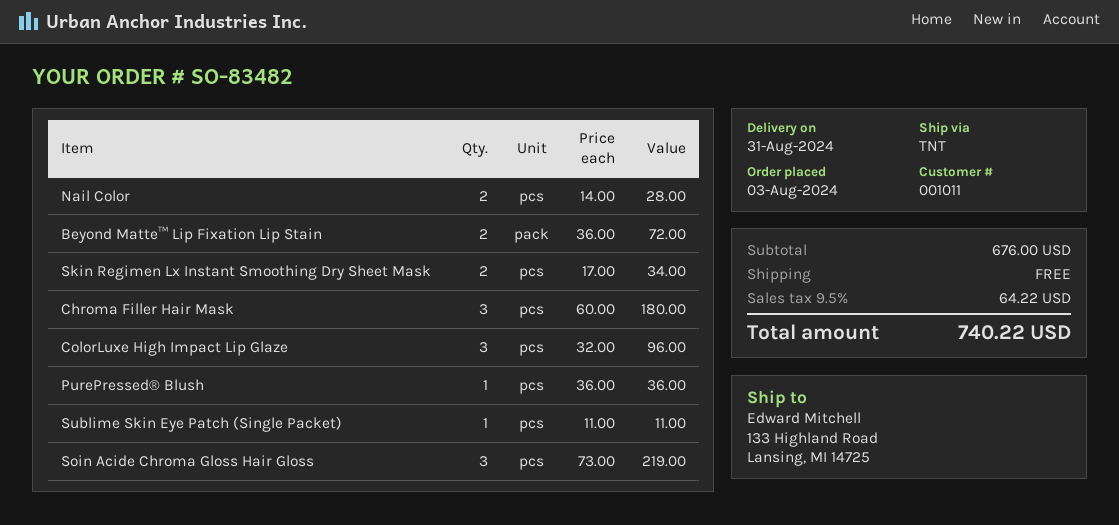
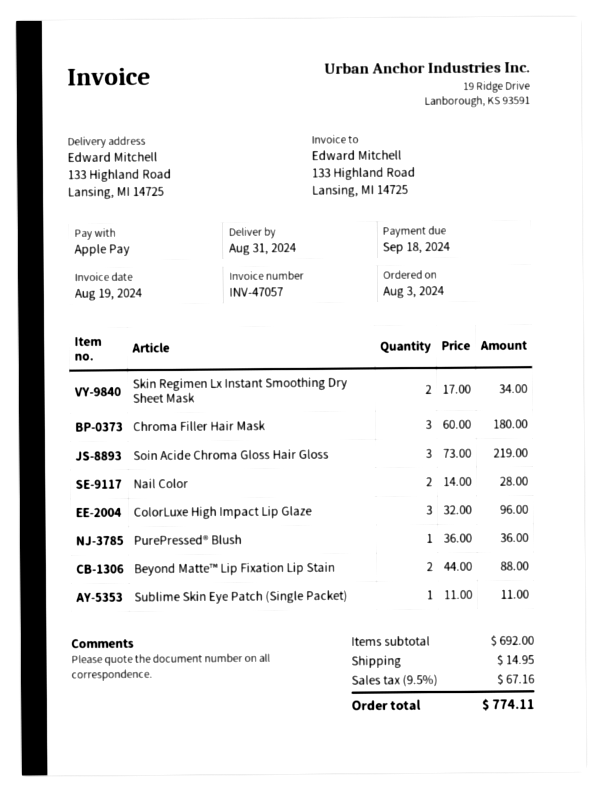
Beyond Matte™ Lip Fixation Lip Stain: 2 x 36.00 = 72.00 -> 2 x 44.00 = 88.00
subtotal: 676.00 -> 692.00
shipping: 0.00 -> 14.95
tax: 9.5% = 64.22 -> 9.5% = 67.16
total: 740.22 -> 774.11

